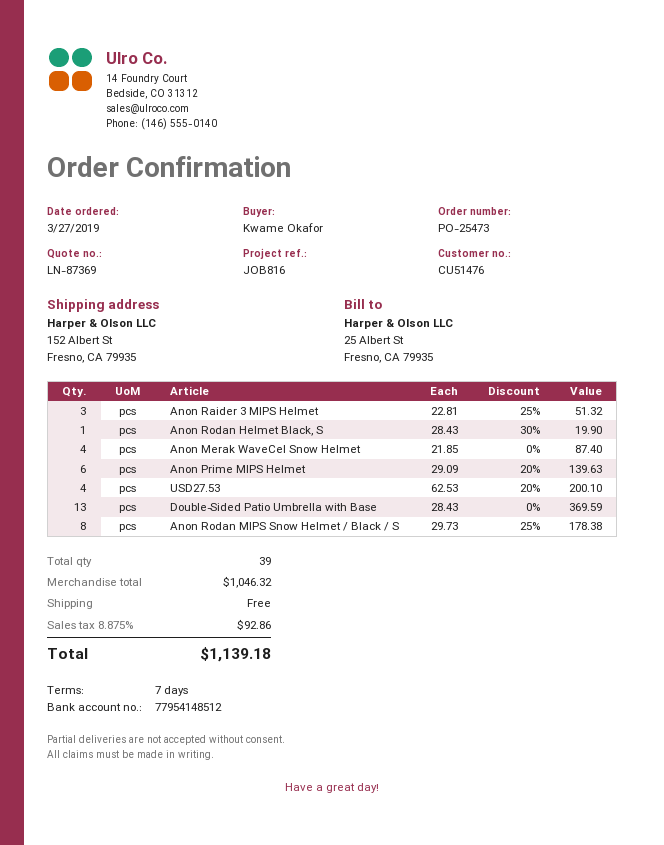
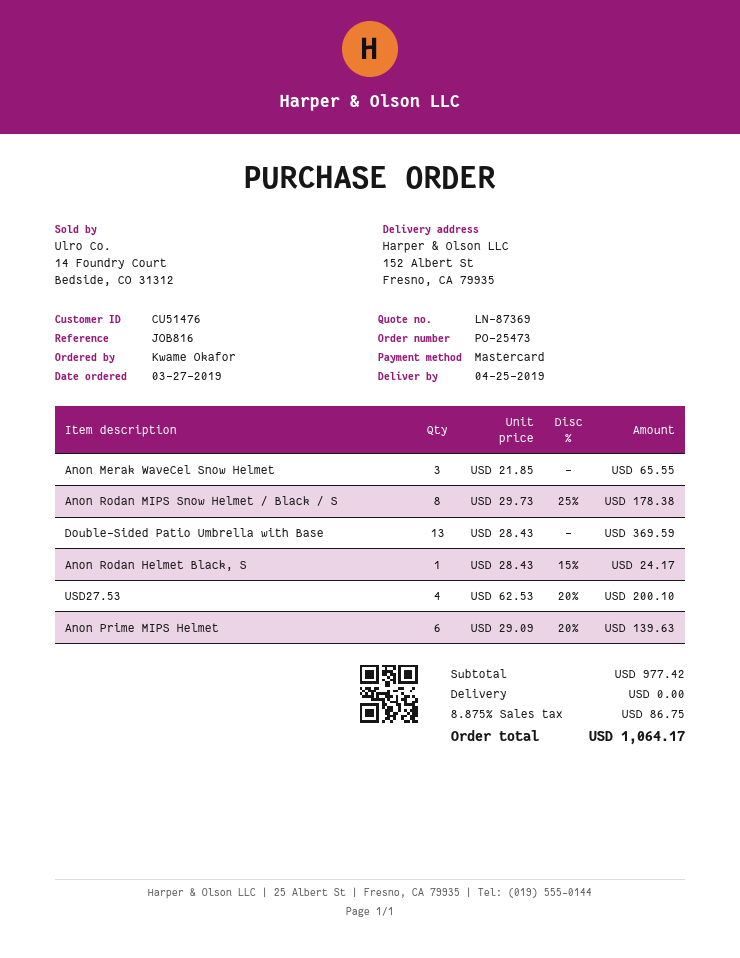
Anon Raider 3 MIPS Helmet: 3 x 22.81 - 25% = 51.32 -> none
Anon Rodan Helmet Black, S: 1 x 28.43 - 30% = 19.90 -> 1 x 28.43 - 15% = 24.17
Anon Merak WaveCel Snow Helmet: 4 x 21.85 = 87.40 -> 3 x 21.85 = 65.55
subtotal: 1046.32 -> 977.42
tax: 8.875% = 92.86 -> 8.875% = 86.75
total: 1139.18 -> 1064.17

